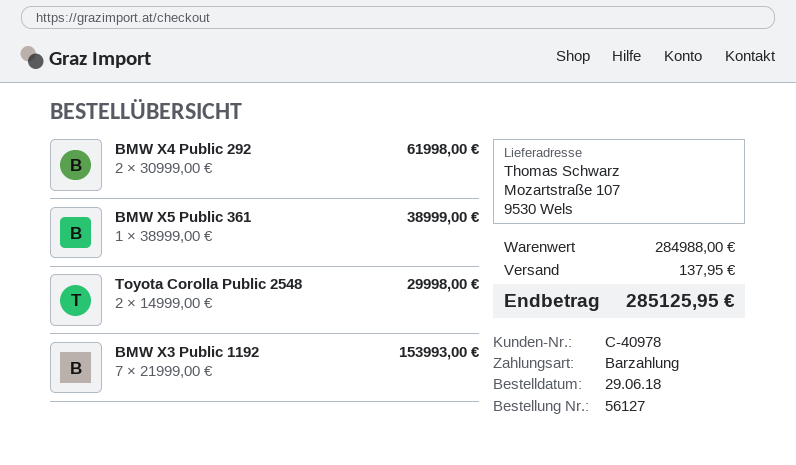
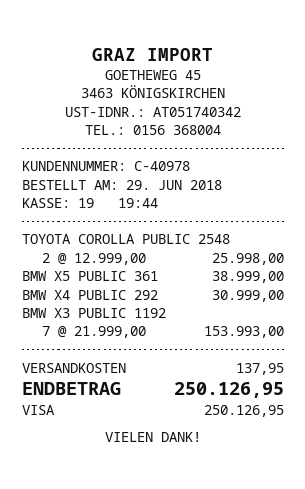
payment method: cash -> Visa
BMW X4 Public 292: 2 x 30999.00 = 61998.00 -> 1 x 30999.00 = 30999.00
Toyota Corolla Public 2548: 2 x 14999.00 = 29998.00 -> 2 x 12999.00 = 25998.00
total: 285125.95 -> 250126.95

